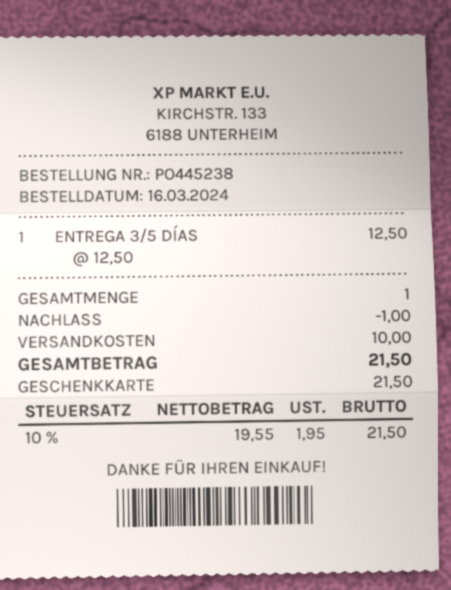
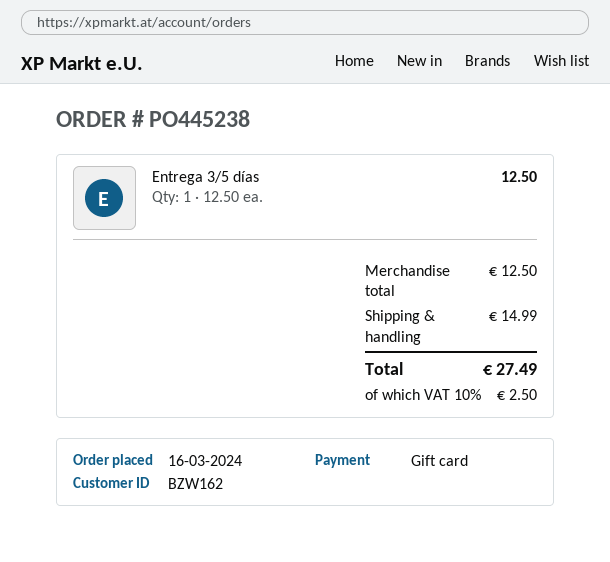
discount: 1.00 -> none
shipping: 10.00 -> 14.99
tax: 10% = 1.95 -> 10% = 2.50
total: 21.50 -> 27.49

